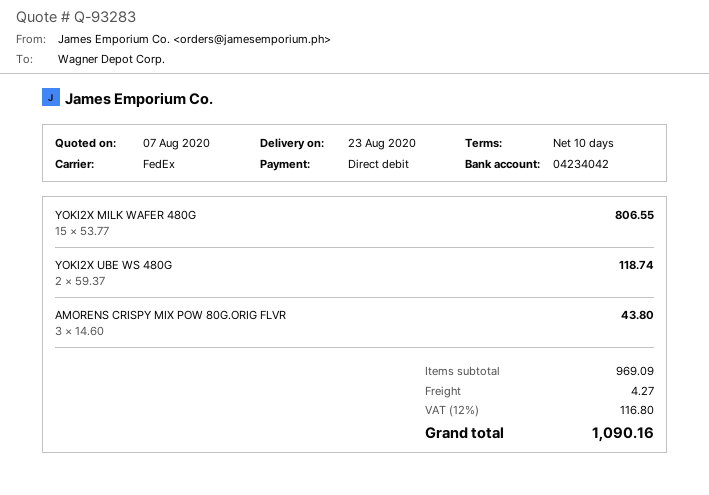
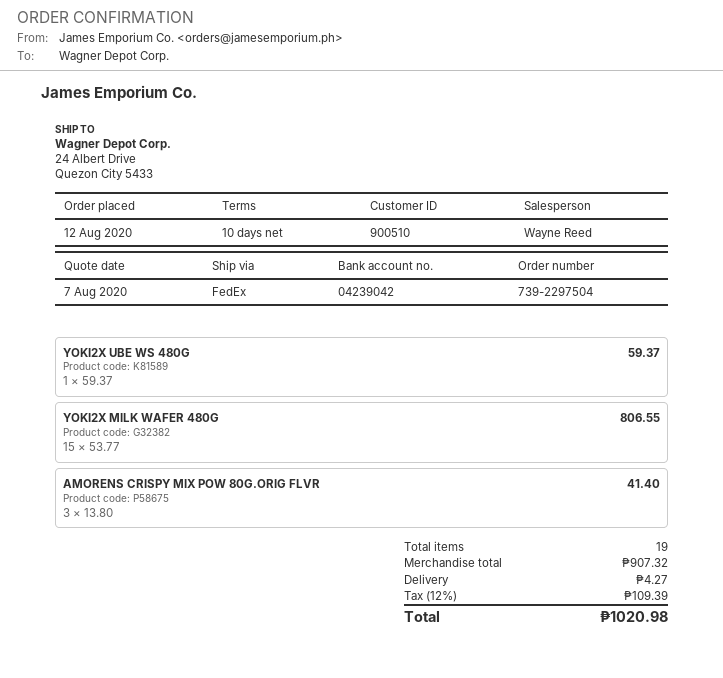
bank account: 04234042 -> 04239042
YOKI2X UBE WS 480G: 2 x 59.37 = 118.74 -> 1 x 59.37 = 59.37
AMORENS CRISPY MIX POW 80G.ORIG FLVR: 3 x 14.60 = 43.80 -> 3 x 13.80 = 41.40
subtotal: 969.09 -> 907.32
tax: 12% = 116.80 -> 12% = 109.39
total: 1090.16 -> 1020.98

